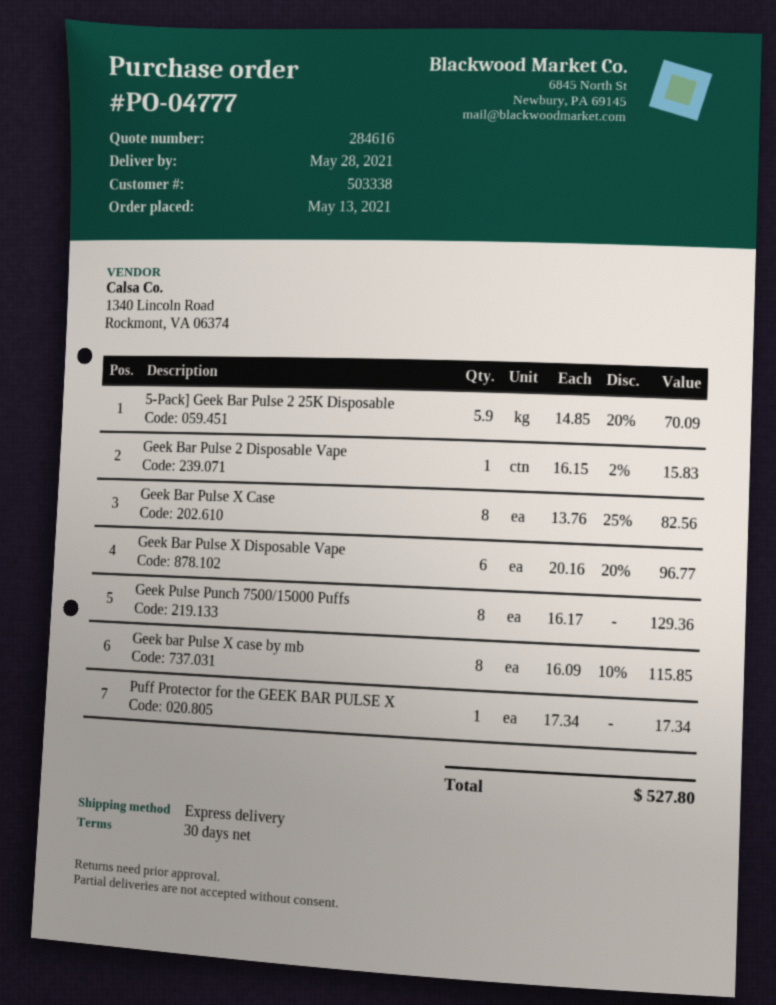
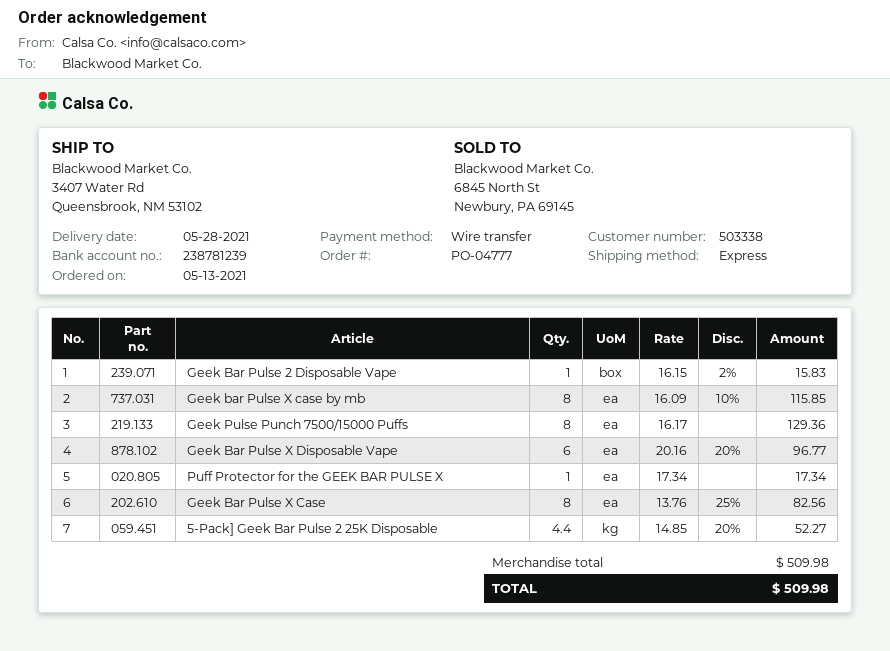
5-Pack] Geek Bar Pulse 2 25K Disposable: 5.9 x 14.85 - 20% = 70.09 -> 4.4 x 14.85 - 20% = 52.27
total: 527.80 -> 509.98

